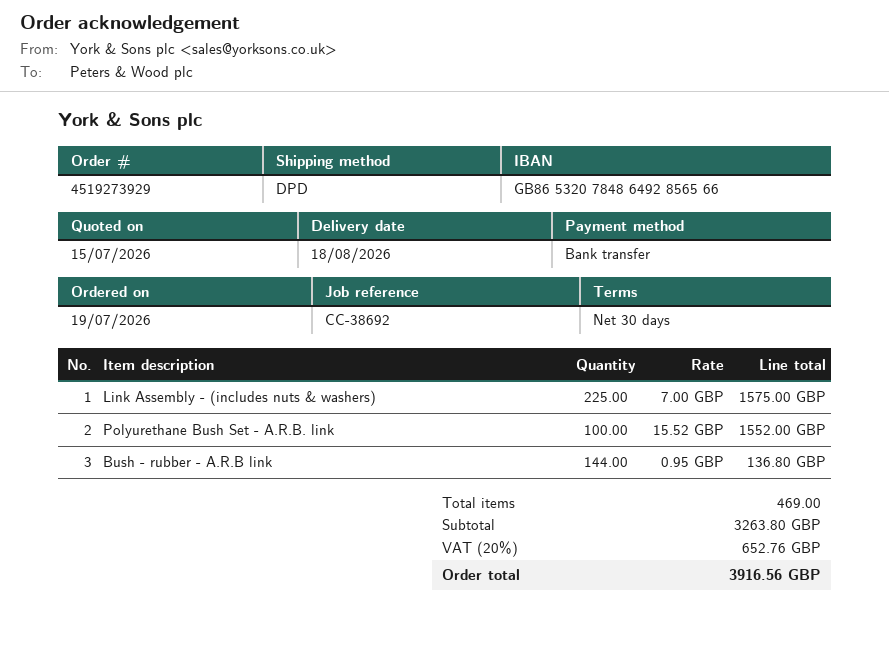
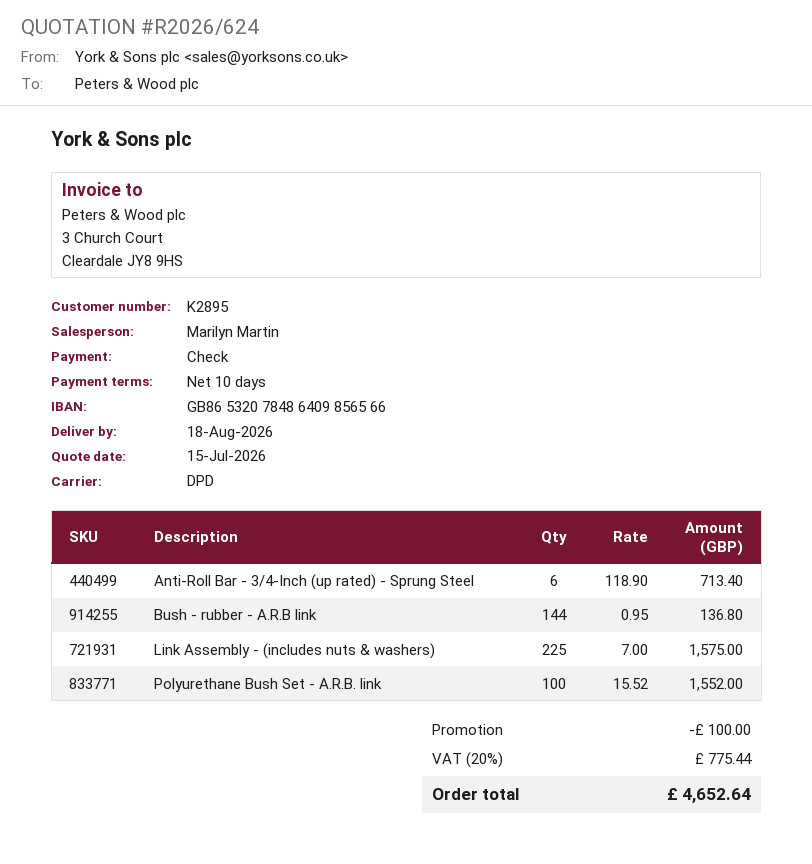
payment terms: 30 days -> 10 days
payment method: bank transfer -> cheque
bank account: GB86532078486492856566 -> GB86532078486409856566
Anti-Roll Bar - 3/4-Inch (up rated) - Sprung Steel: none -> 6 x 118.90 = 713.40
discount: none -> 100.00
tax: 20% = 652.76 -> 20% = 775.44
total: 3916.56 -> 4652.64

